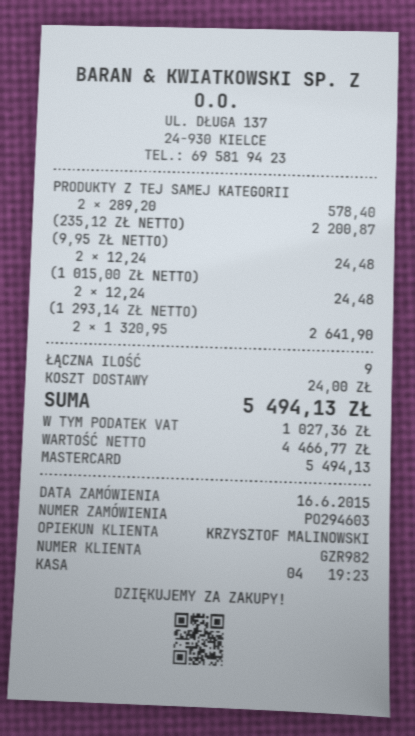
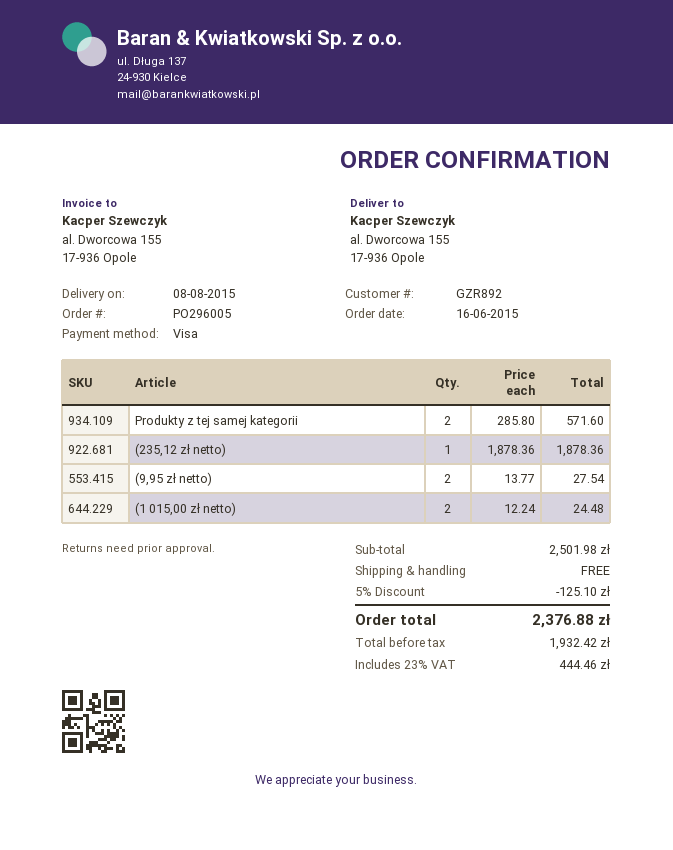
order number: PO294603 -> PO296005
customer number: GZR982 -> GZR892
payment method: Mastercard -> Visa
PRODUKTY Z TEJ SAMEJ KATEGORII: 2 x 289.20 = 578.40 -> 2 x 285.80 = 571.60
(235,12 ZŁ NETTO): 1 x 2200.87 = 2200.87 -> 1 x 1878.36 = 1878.36
(9,95 ZŁ NETTO): 2 x 12.24 = 24.48 -> 2 x 13.77 = 27.54
(1 293,14 ZŁ NETTO): 2 x 1320.95 = 2641.90 -> none
discount: none -> 5% = 125.10
shipping: 24.00 -> 0.00
net: 4466.77 -> 1932.42
tax: 1027.36 -> 444.46
total: 5494.13 -> 2376.88

